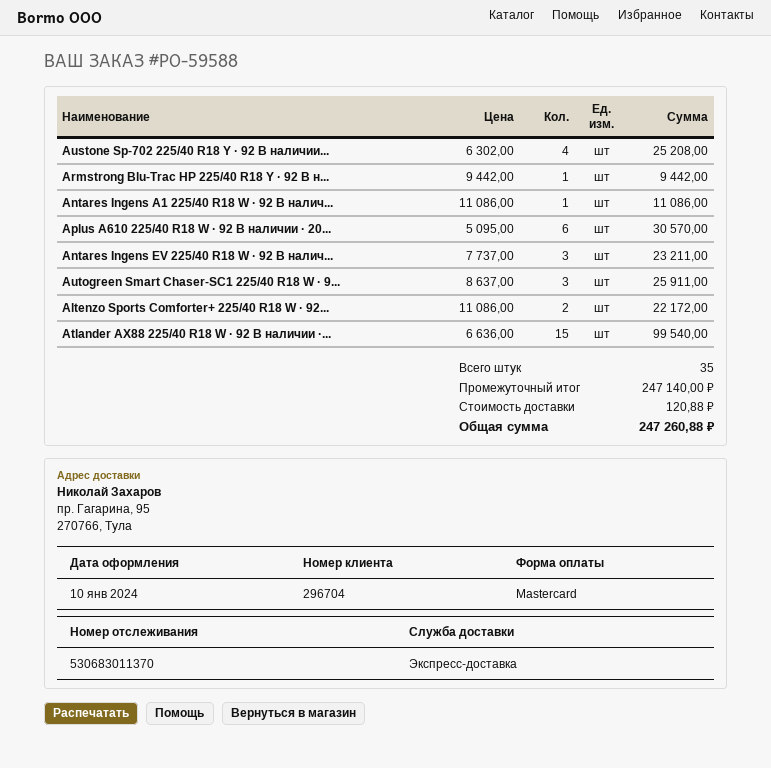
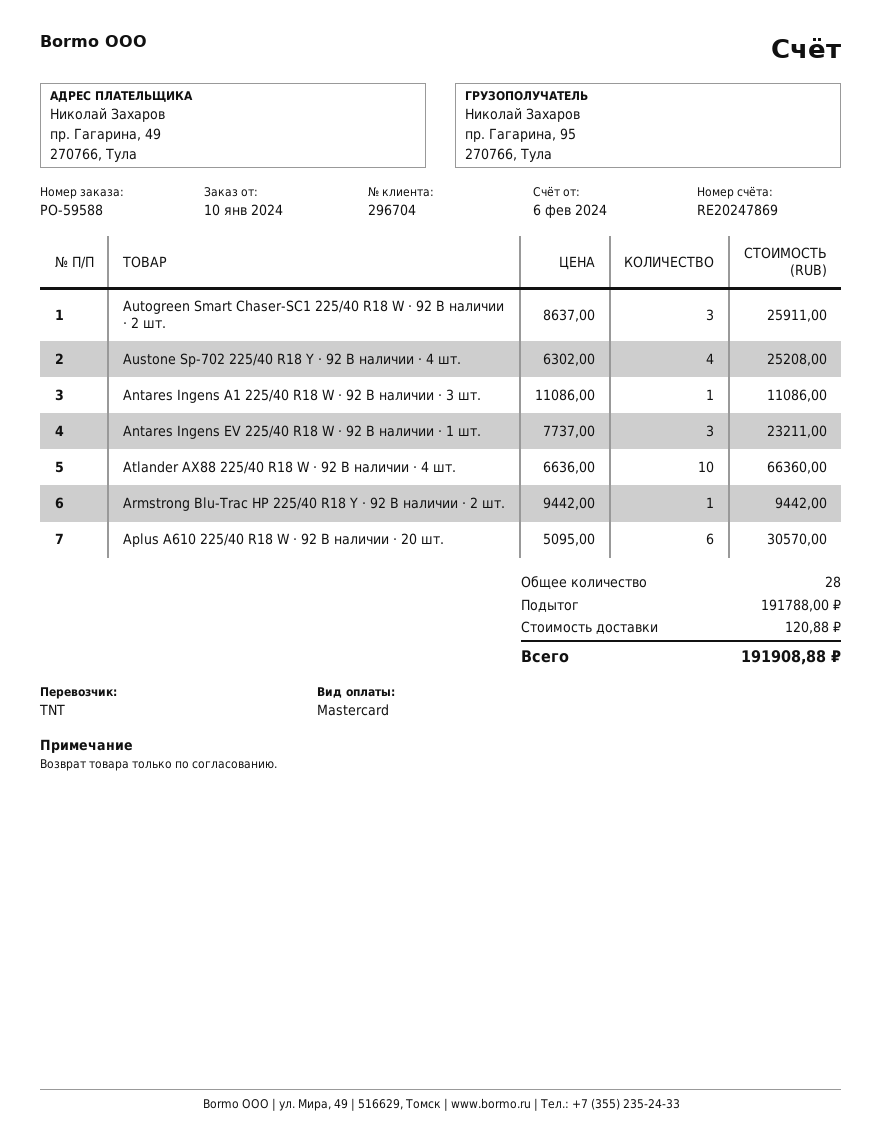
shipping method: express -> TNT
Altenzo Sports Comforter+ 225/40 R18 W · 92...: 2 x 11086.00 = 22172.00 -> none
Atlander AX88 225/40 R18 W · 92 В наличии ·...: 15 x 6636.00 = 99540.00 -> 10 x 6636.00 = 66360.00
total quantity: 35 -> 28
subtotal: 247140.00 -> 191788.00
total: 247260.88 -> 191908.88

